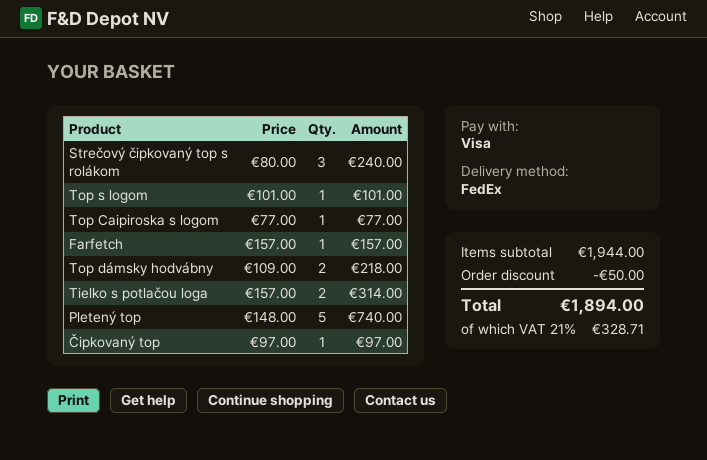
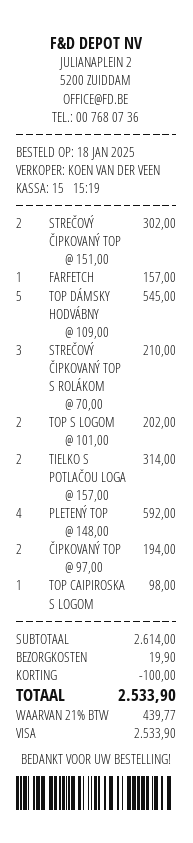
Strečový čipkovaný top s rolákom: 3 x 80.00 = 240.00 -> 3 x 70.00 = 210.00
Top s logom: 1 x 101.00 = 101.00 -> 2 x 101.00 = 202.00
Top Caipiroska s logom: 1 x 77.00 = 77.00 -> 1 x 98.00 = 98.00
Top dámsky hodvábny: 2 x 109.00 = 218.00 -> 5 x 109.00 = 545.00
Pletený top: 5 x 148.00 = 740.00 -> 4 x 148.00 = 592.00
Čipkovaný top: 1 x 97.00 = 97.00 -> 2 x 97.00 = 194.00
STREČOVÝ ČIPKOVANÝ TOP: none -> 2 x 151.00 = 302.00
subtotal: 1944.00 -> 2614.00
discount: 50.00 -> 100.00
shipping: none -> 19.90
tax: 21% = 328.71 -> 21% = 439.77
total: 1894.00 -> 2533.90

